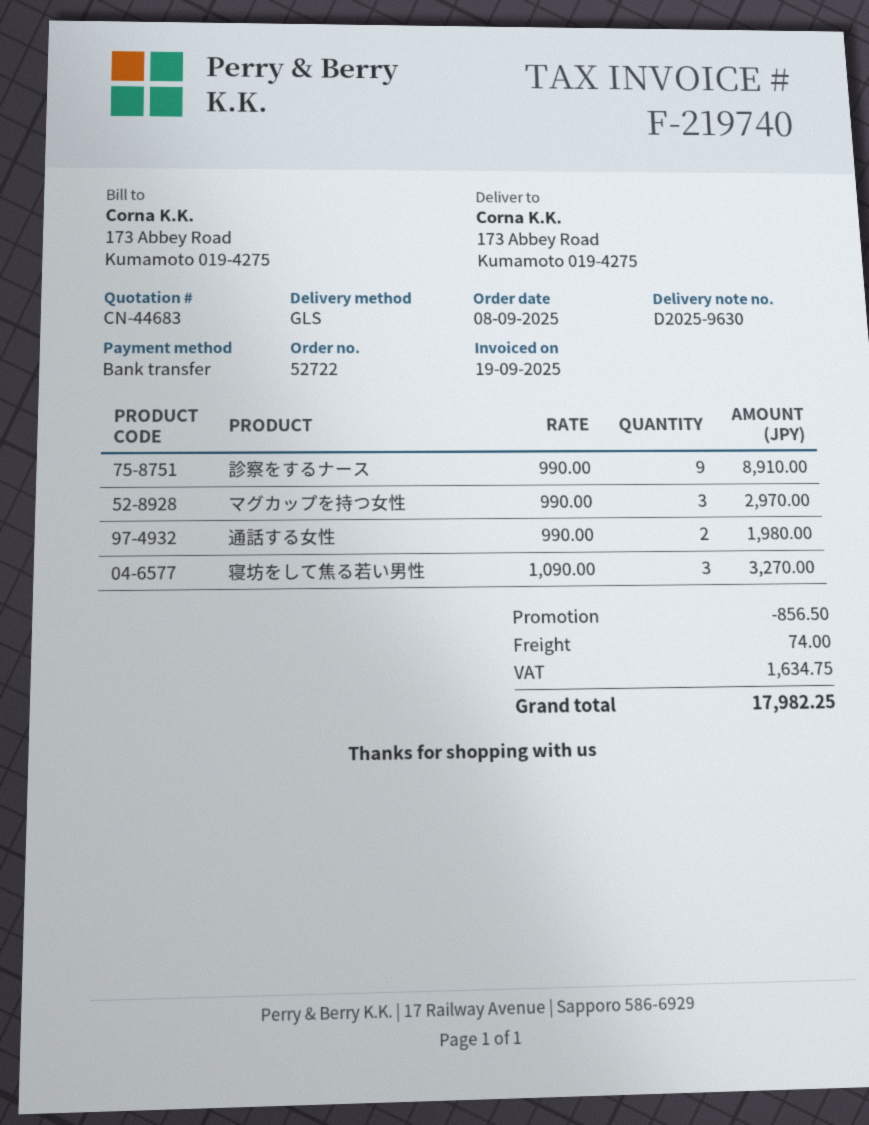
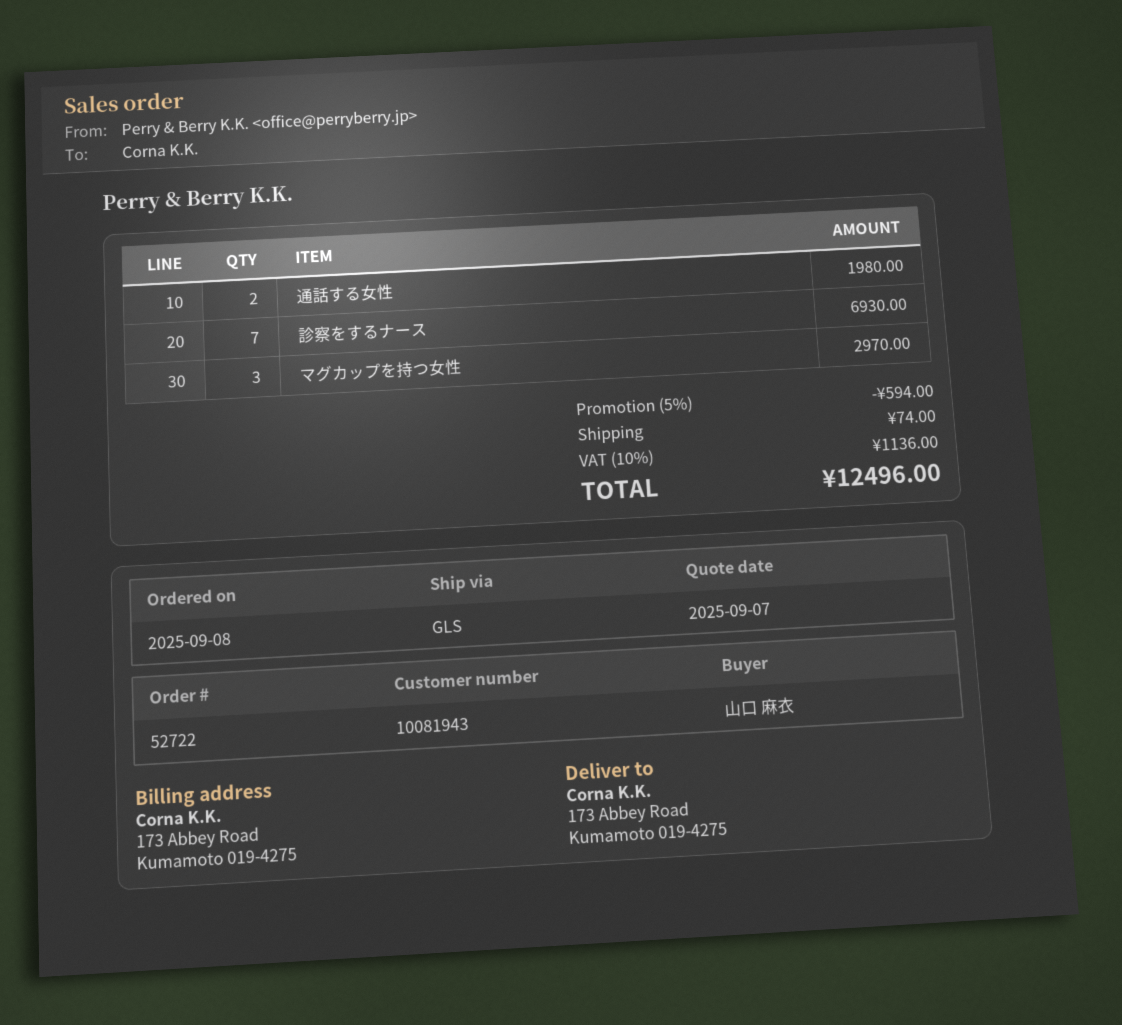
診察をするナース: 9 for 8910.00 -> 7 for 6930.00
寝坊をして焦る若い男性: 3 for 3270.00 -> none
discount: 856.50 -> 594.00
tax: 1634.75 -> 1136.00
total: 17982.25 -> 12496.00

